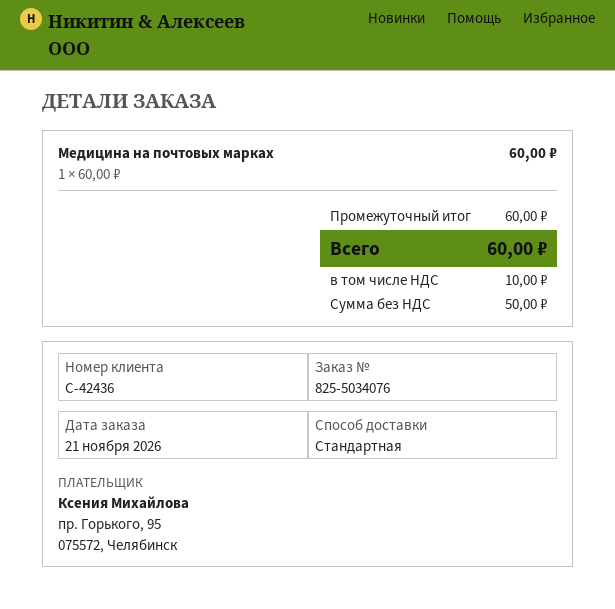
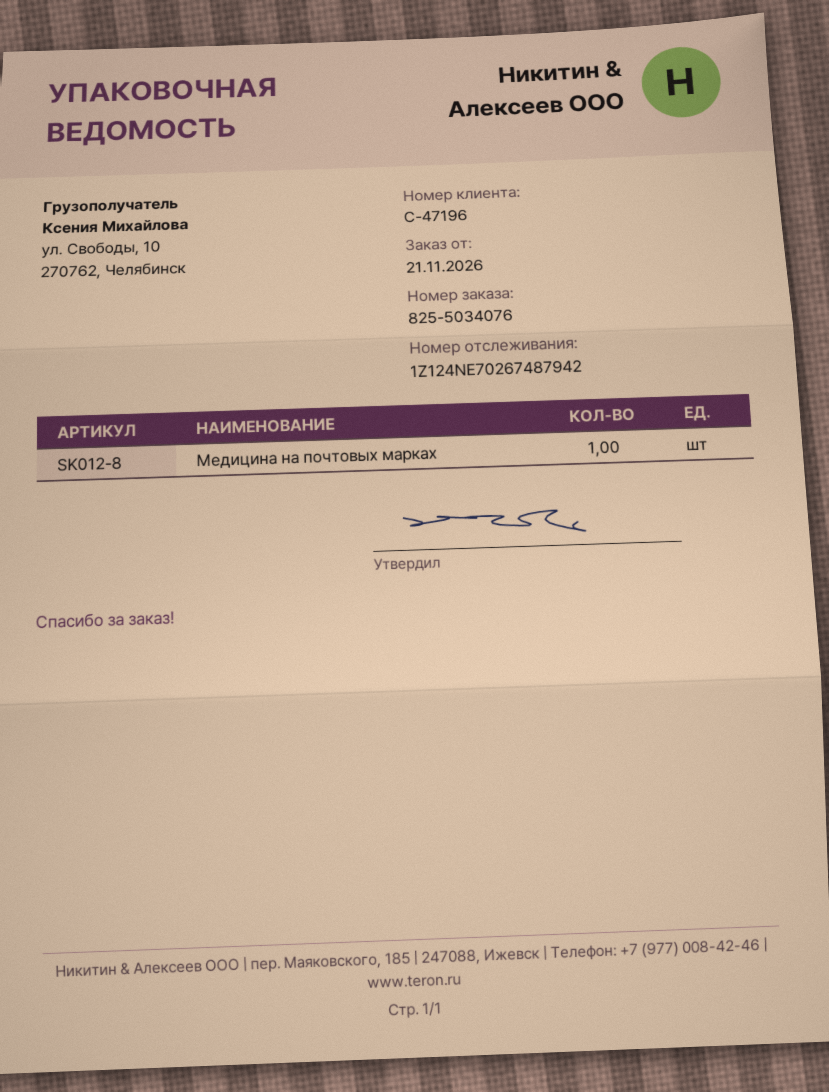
customer number: C-42436 -> C-47196

